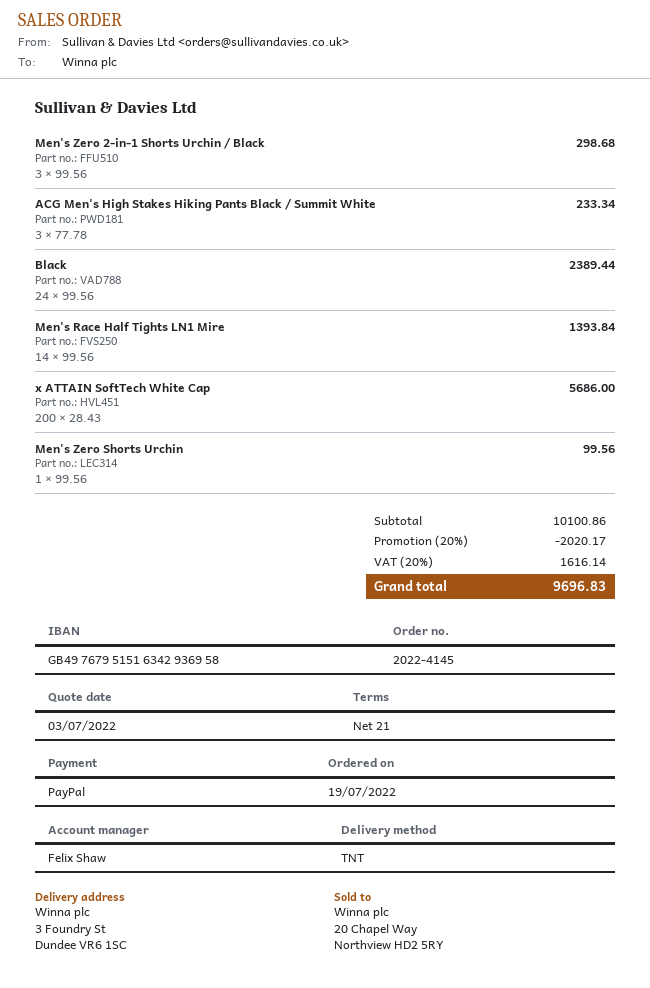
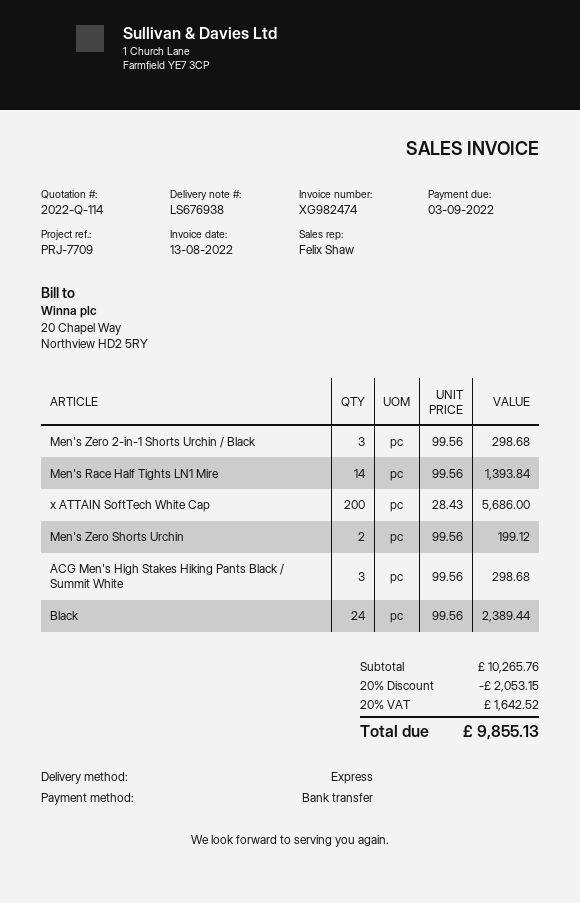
payment method: PayPal -> bank transfer
shipping method: TNT -> express
ACG Men's High Stakes Hiking Pants Black / Summit White: 3 x 77.78 = 233.34 -> 3 x 99.56 = 298.68
Men's Zero Shorts Urchin: 1 x 99.56 = 99.56 -> 2 x 99.56 = 199.12
subtotal: 10100.86 -> 10265.76
discount: 20% = 2020.17 -> 20% = 2053.15
tax: 20% = 1616.14 -> 20% = 1642.52
total: 9696.83 -> 9855.13

